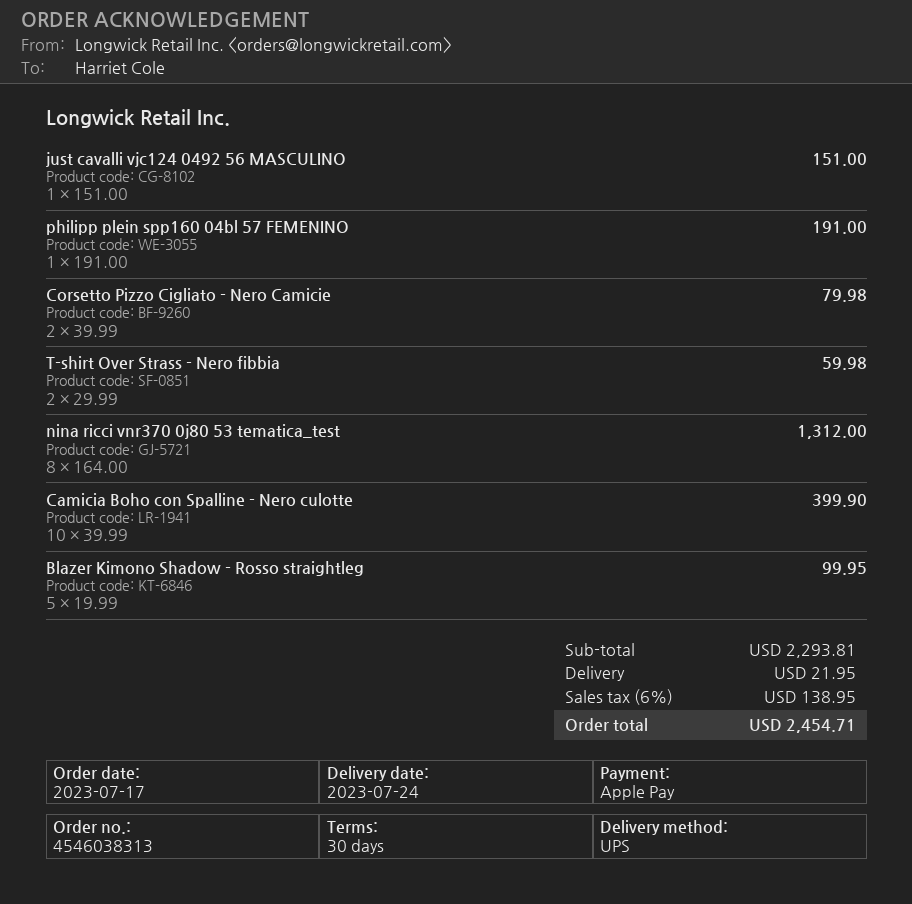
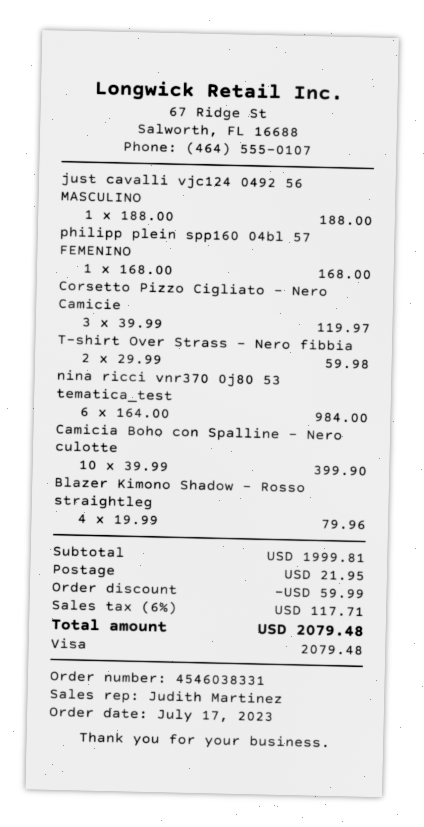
order number: 4546038313 -> 4546038331
payment method: Apple Pay -> Visa
just cavalli vjc124 0492 56 MASCULINO: 1 x 151.00 = 151.00 -> 1 x 188.00 = 188.00
philipp plein spp160 04bl 57 FEMENINO: 1 x 191.00 = 191.00 -> 1 x 168.00 = 168.00
Corsetto Pizzo Cigliato - Nero Camicie: 2 x 39.99 = 79.98 -> 3 x 39.99 = 119.97
nina ricci vnr370 0j80 53 tematica_test: 8 x 164.00 = 1312.00 -> 6 x 164.00 = 984.00
Blazer Kimono Shadow - Rosso straightleg: 5 x 19.99 = 99.95 -> 4 x 19.99 = 79.96
subtotal: 2293.81 -> 1999.81
discount: none -> 59.99
tax: 6% = 138.95 -> 6% = 117.71
total: 2454.71 -> 2079.48

